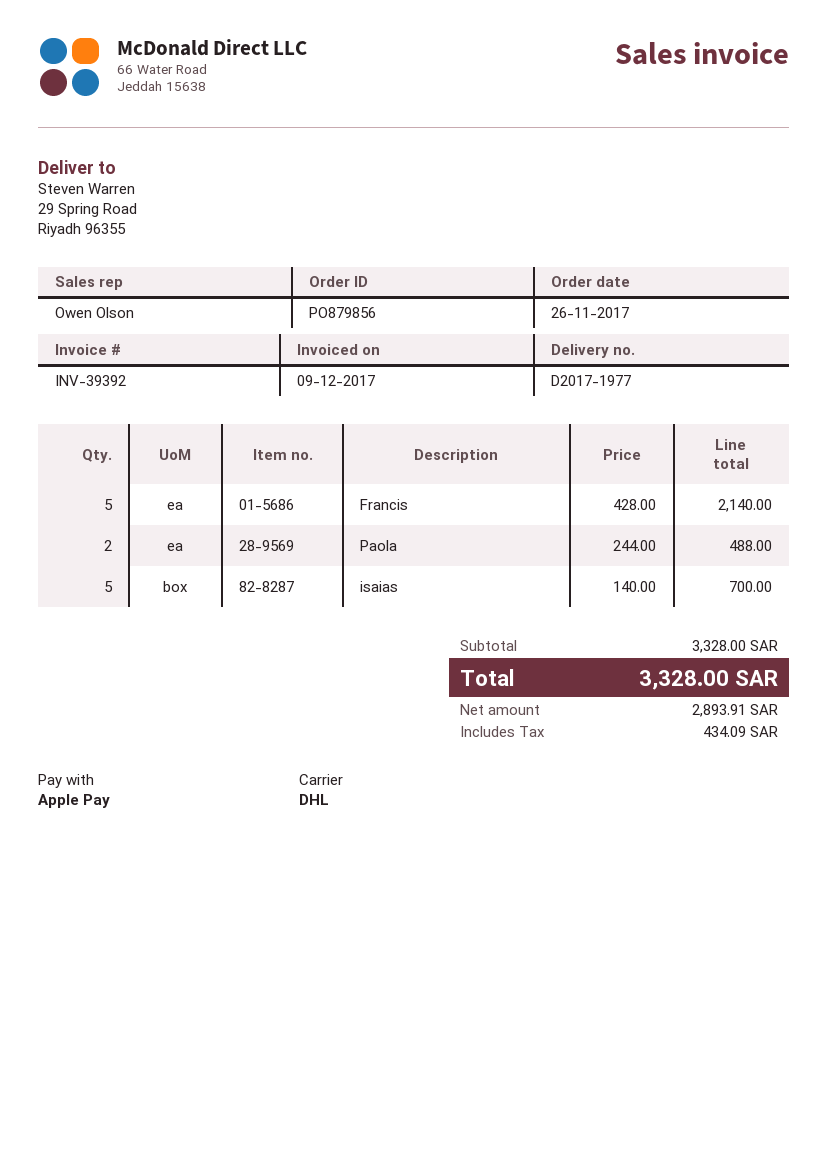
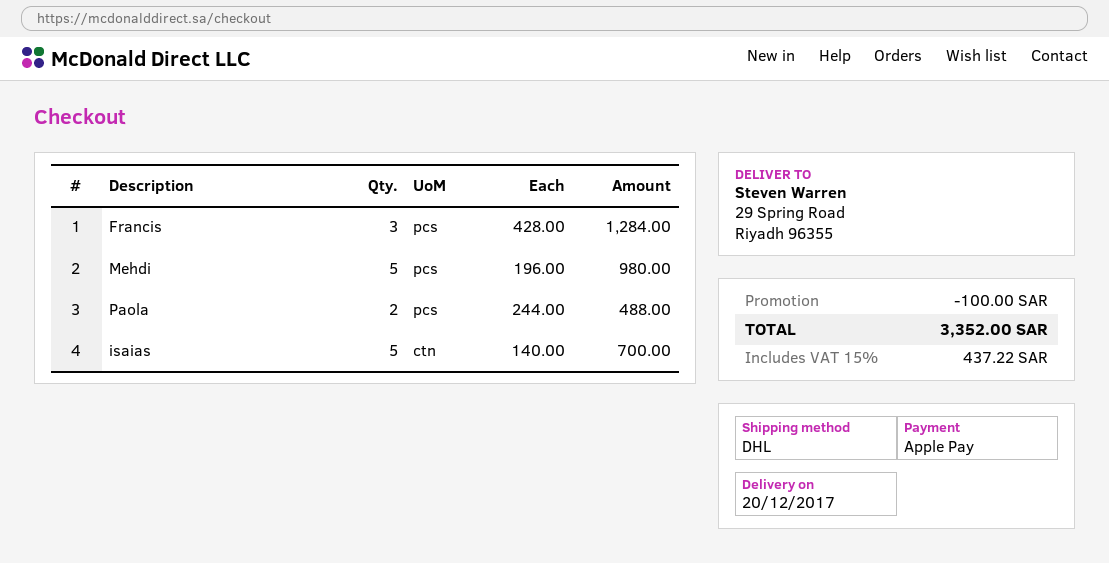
Francis: 5 x 428.00 = 2140.00 -> 3 x 428.00 = 1284.00
Mehdi: none -> 5 x 196.00 = 980.00
discount: none -> 100.00
tax: 434.09 -> 437.22
total: 3328.00 -> 3352.00

